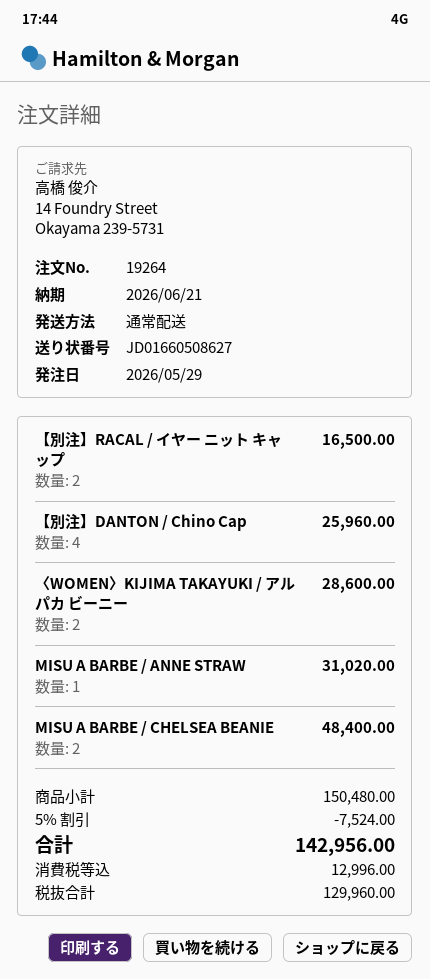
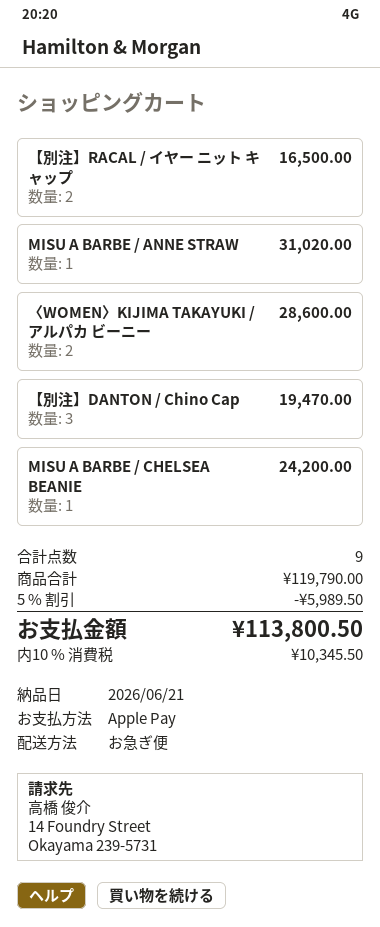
shipping method: standard -> express
【別注】DANTON / Chino Cap: 4 for 25960.00 -> 3 for 19470.00
MISU A BARBE / CHELSEA BEANIE: 2 for 48400.00 -> 1 for 24200.00
subtotal: 150480.00 -> 119790.00
discount: 5% = 7524.00 -> 5% = 5989.50
tax: 12996.00 -> 10345.50
total: 142956.00 -> 113800.50

